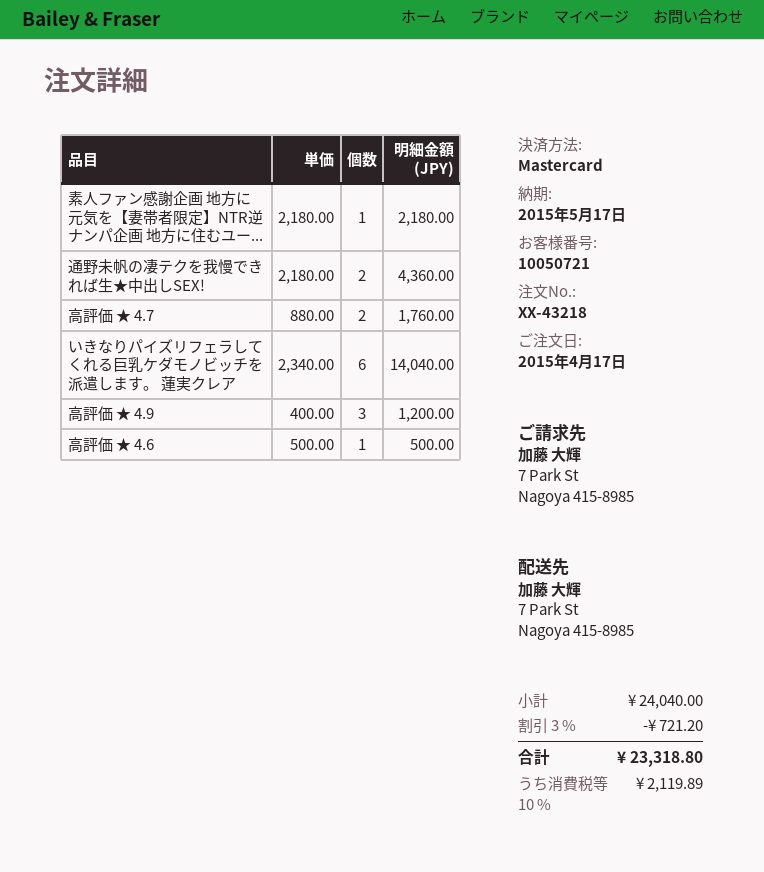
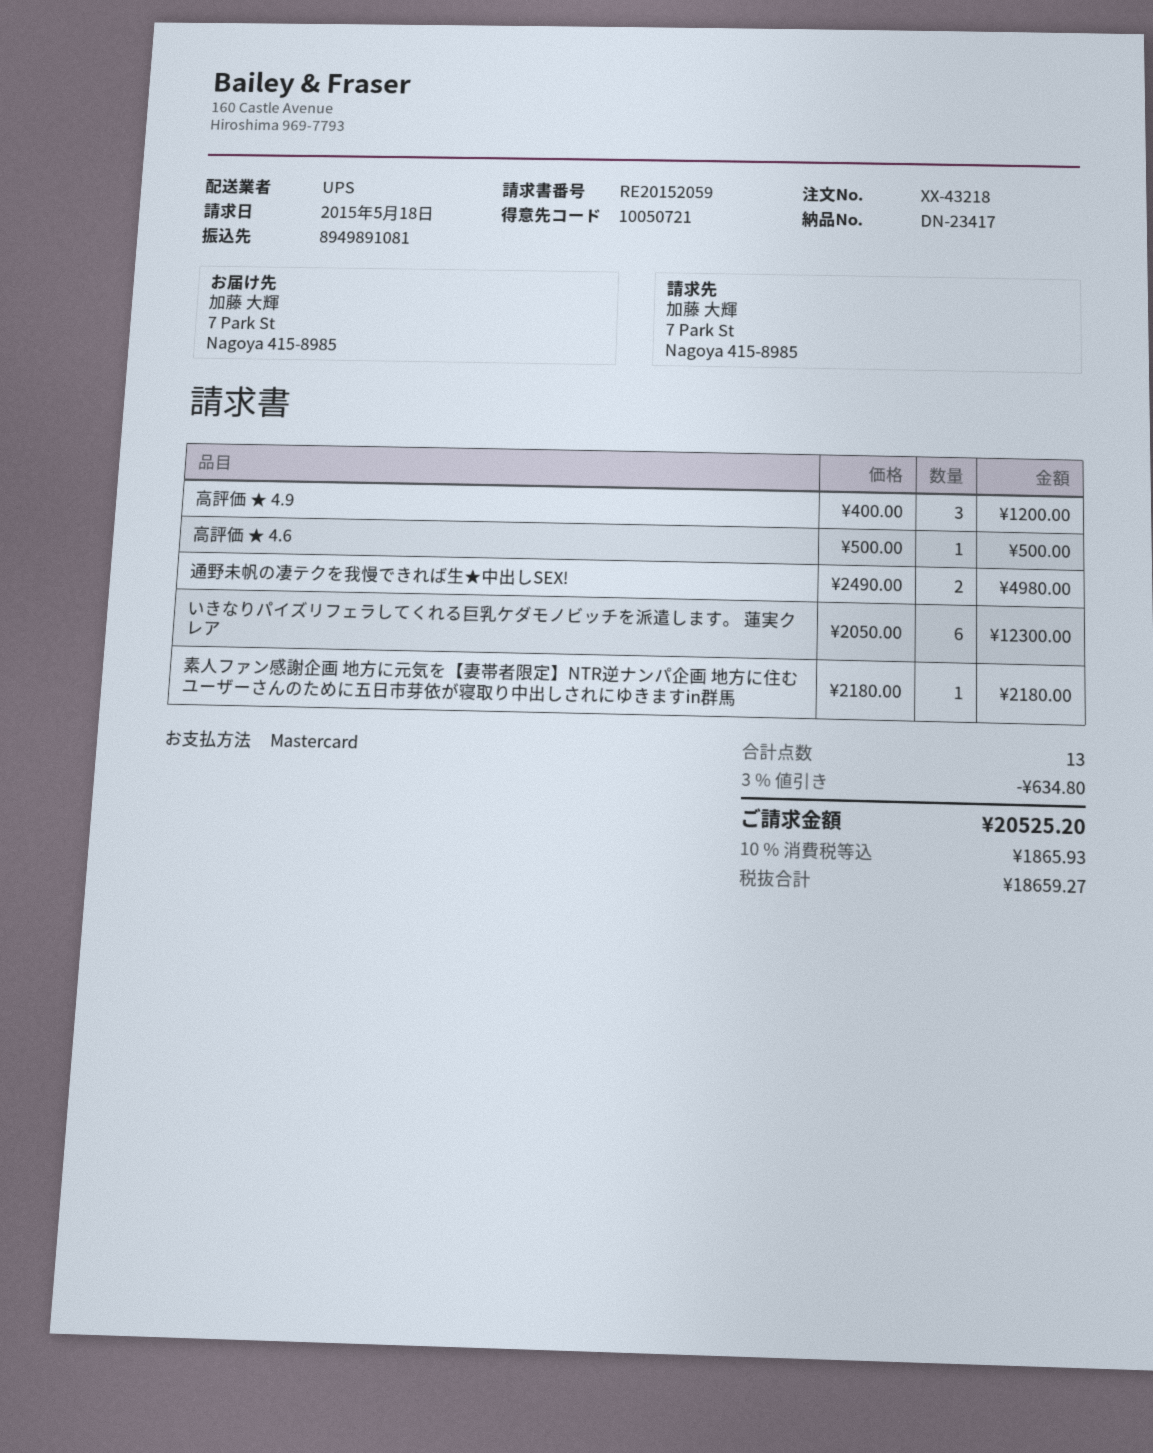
通野未帆の凄テクを我慢できれば生★中出しSEX!: 2 x 2180.00 = 4360.00 -> 2 x 2490.00 = 4980.00
高評価 ★ 4.7: 2 x 880.00 = 1760.00 -> none
いきなりパイズリフェラしてくれる巨乳ケダモノビッチを派遣します。 蓮実クレア: 6 x 2340.00 = 14040.00 -> 6 x 2050.00 = 12300.00
discount: 3% = 721.20 -> 3% = 634.80
tax: 10% = 2119.89 -> 10% = 1865.93
total: 23318.80 -> 20525.20

